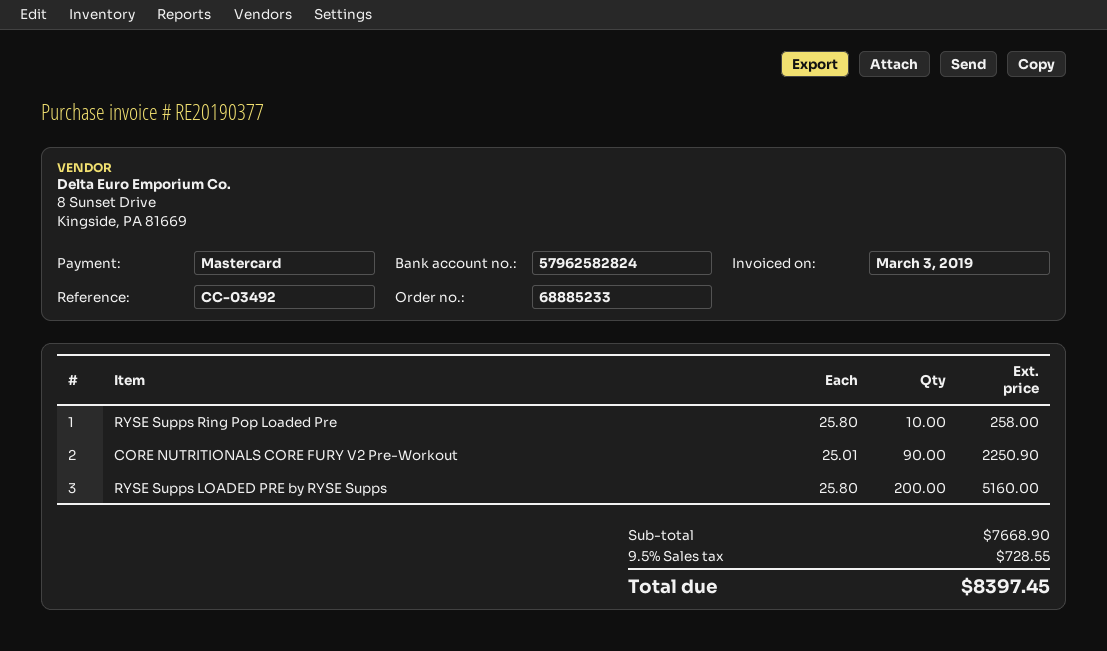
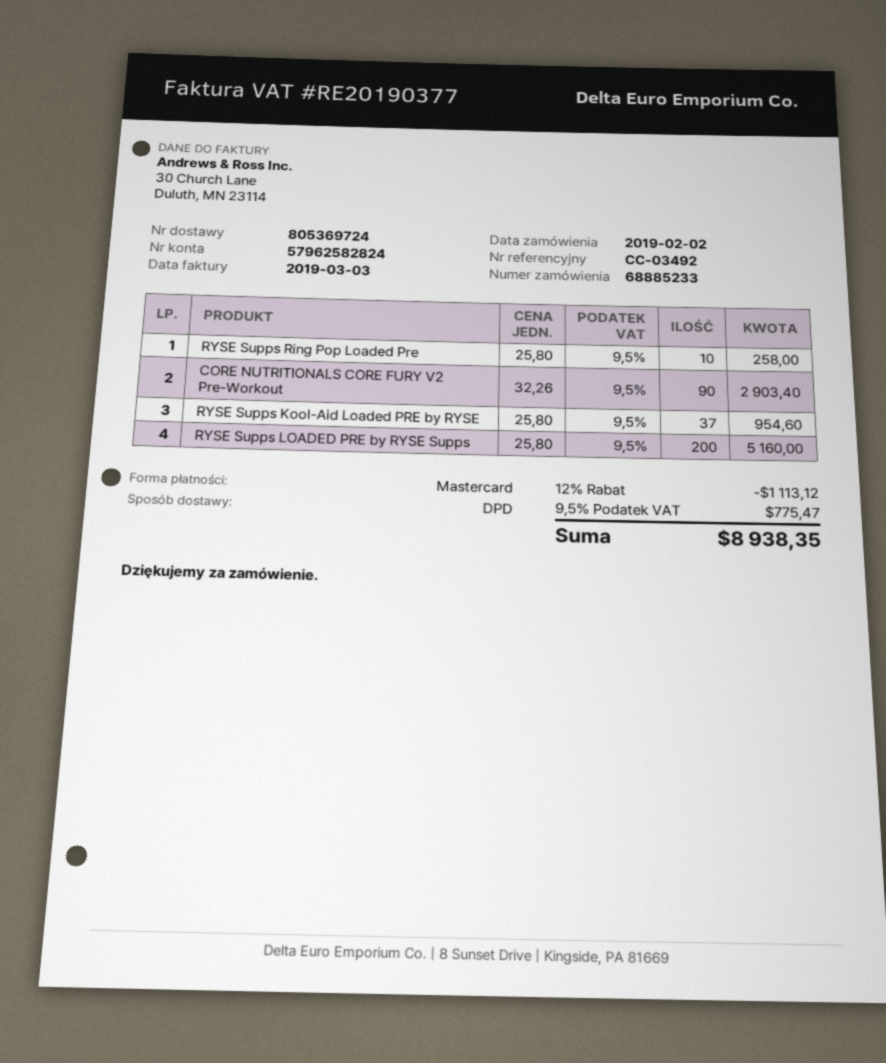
CORE NUTRITIONALS CORE FURY V2 Pre-Workout: 90 x 25.01 = 2250.90 -> 90 x 32.26 = 2903.40
RYSE Supps Kool-Aid Loaded PRE by RYSE: none -> 37 x 25.80 = 954.60
discount: none -> 12% = 1113.12
tax: 9.5% = 728.55 -> 9.5% = 775.47
total: 8397.45 -> 8938.35

